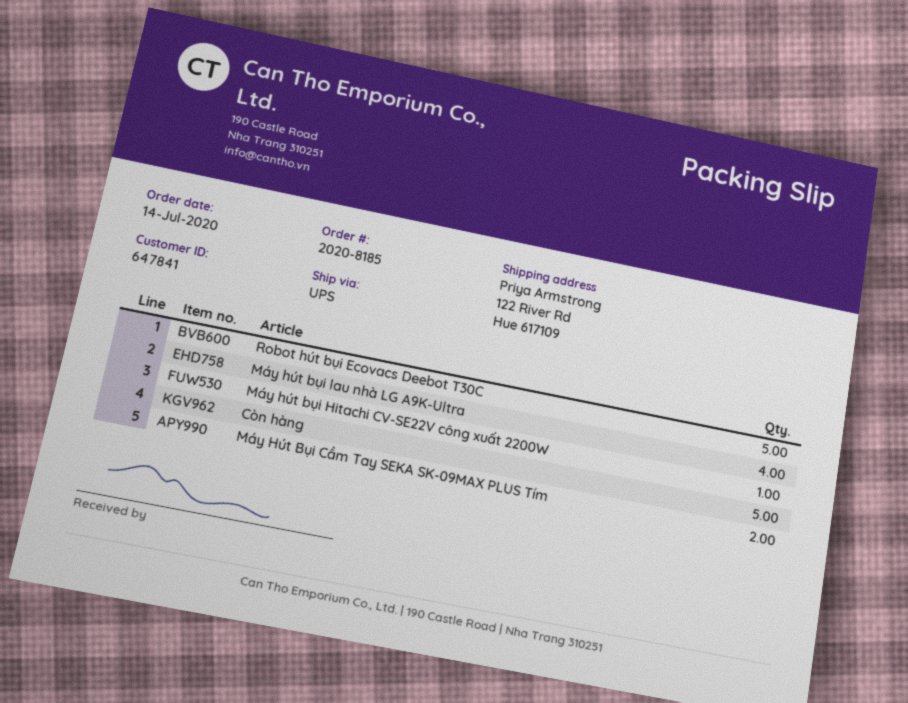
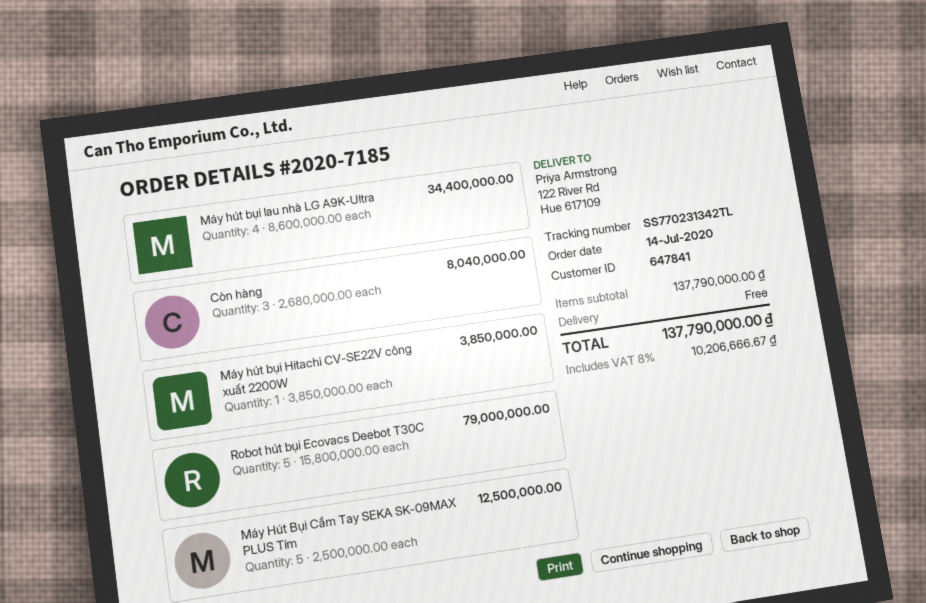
order number: 2020-8185 -> 2020-7185
Còn hàng: 5 -> 3
Máy Hút Bụi Cầm Tay SEKA SK-09MAX PLUS Tím: 2 -> 5

